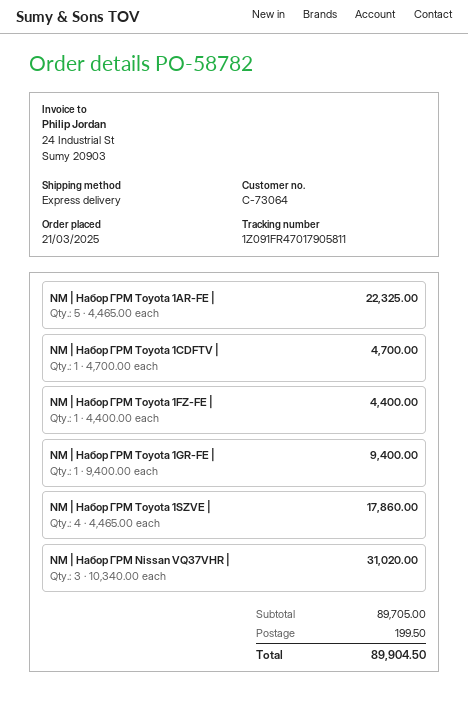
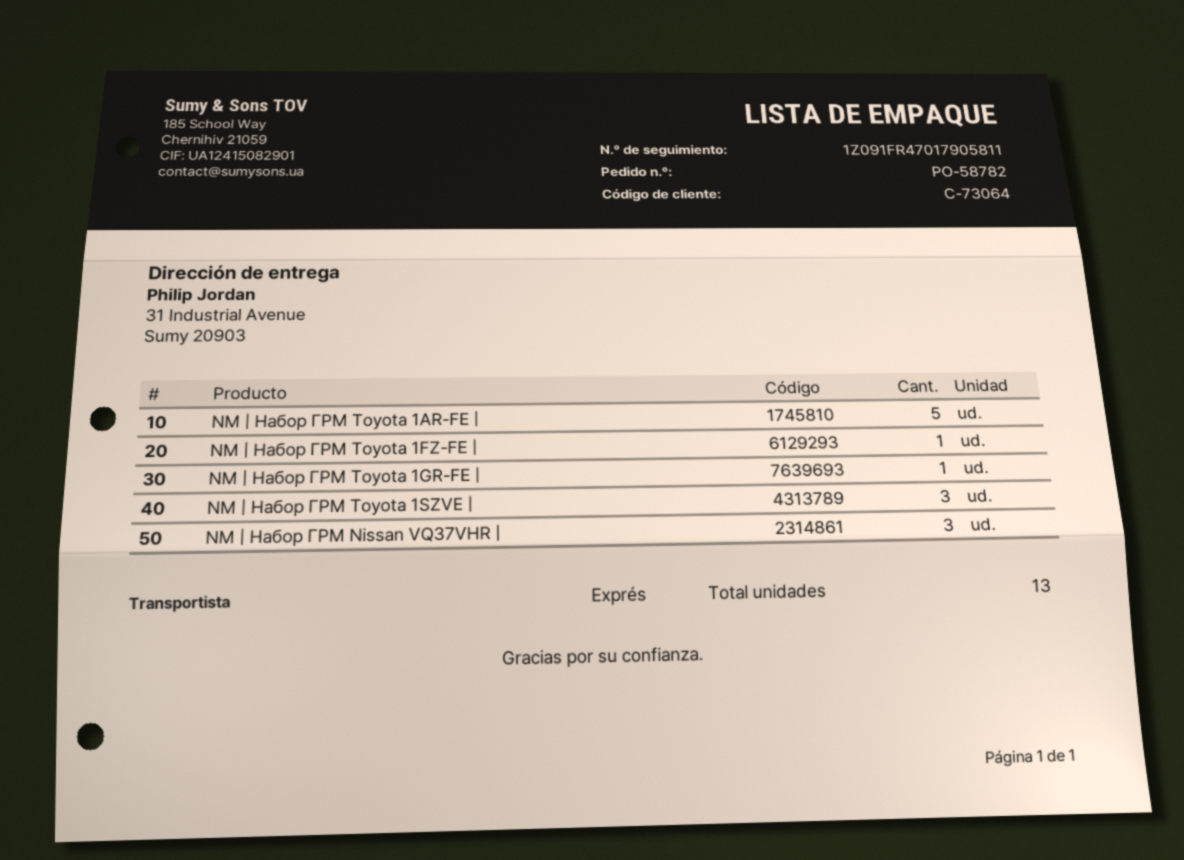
NM | Набор ГРМ Toyota 1CDFTV |: 1 -> none
NM | Набор ГРМ Toyota 1SZVE |: 4 -> 3

